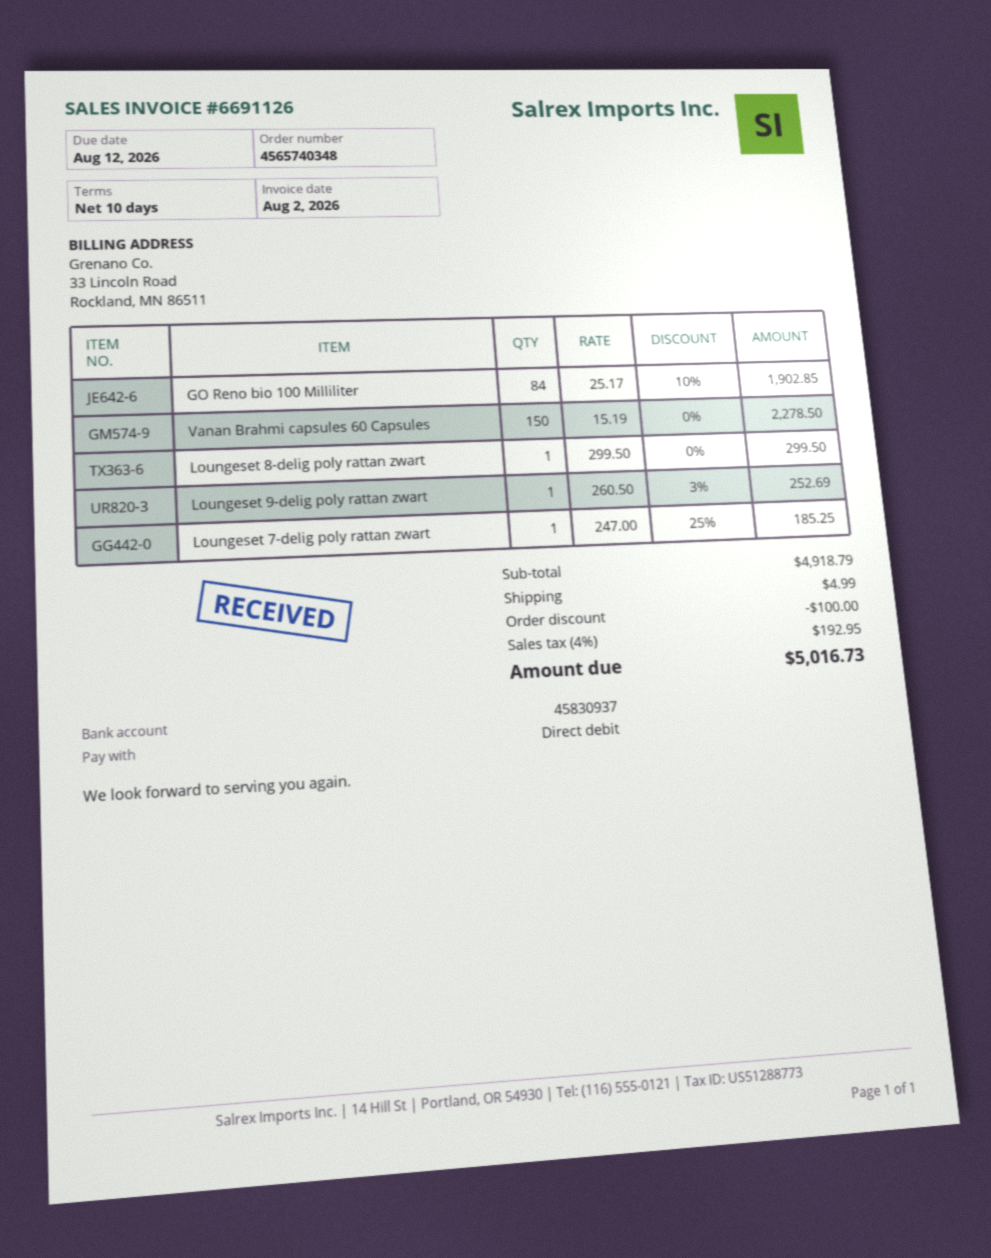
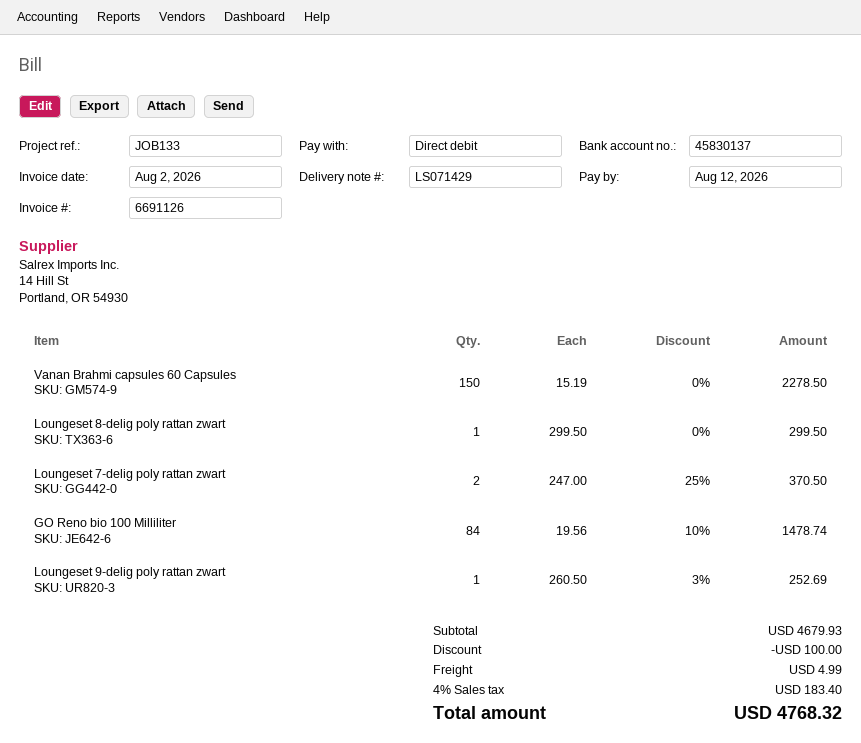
bank account: 45830937 -> 45830137
GO Reno bio 100 Milliliter: 84 x 25.17 - 10% = 1902.85 -> 84 x 19.56 - 10% = 1478.74
Loungeset 7-delig poly rattan zwart: 1 x 247.00 - 25% = 185.25 -> 2 x 247.00 - 25% = 370.50
subtotal: 4918.79 -> 4679.93
tax: 4% = 192.95 -> 4% = 183.40
total: 5016.73 -> 4768.32

